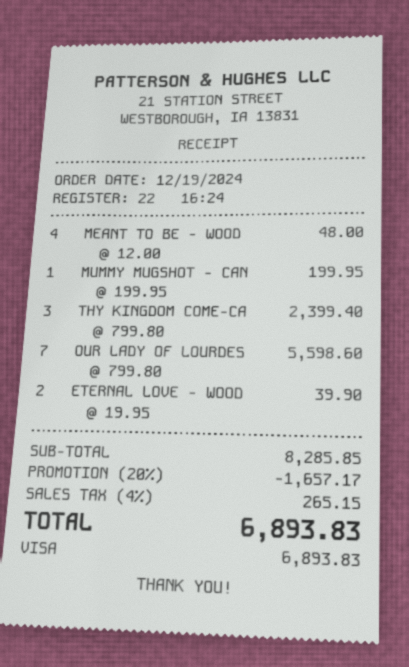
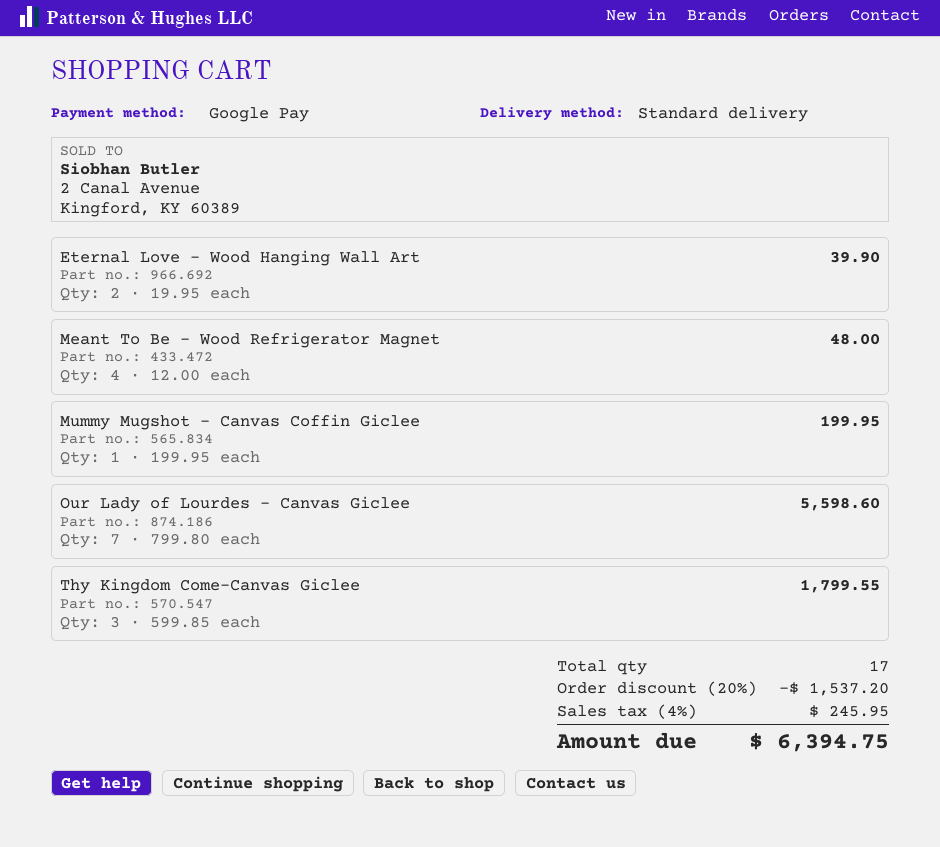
payment method: Visa -> Google Pay
THY KINGDOM COME-CA: 3 x 799.80 = 2399.40 -> 3 x 599.85 = 1799.55
discount: 20% = 1657.17 -> 20% = 1537.20
tax: 4% = 265.15 -> 4% = 245.95
total: 6893.83 -> 6394.75

